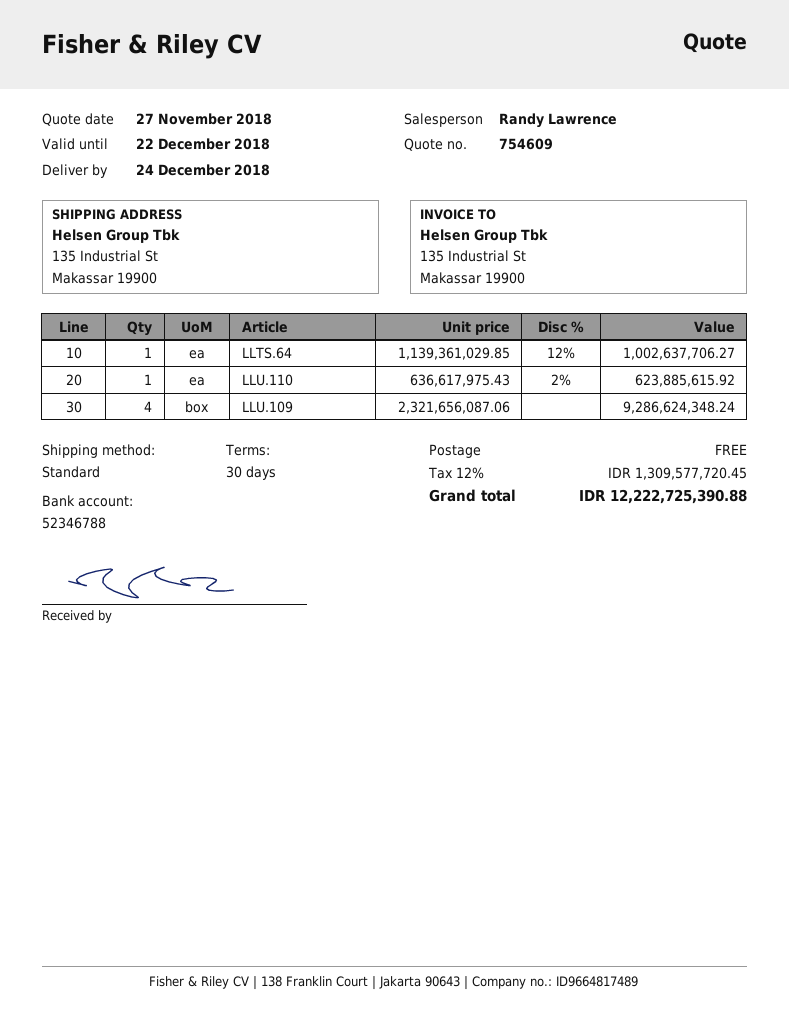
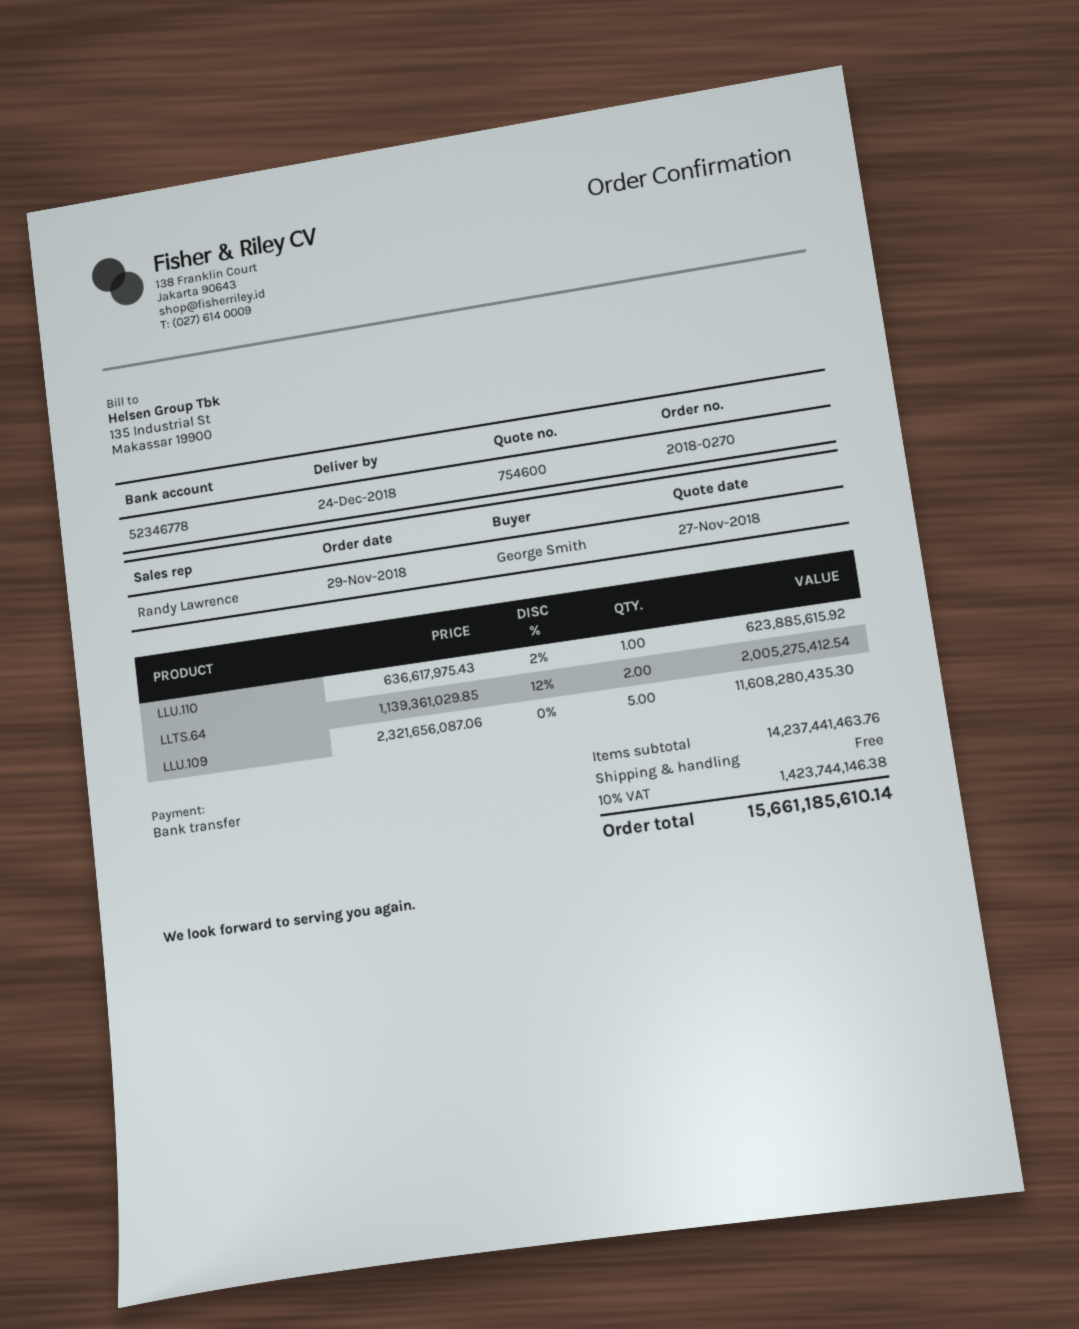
quote number: 754609 -> 754600
bank account: 52346788 -> 52346778
LLTS.64: 1 x 1139361029.85 - 12% = 1002637706.27 -> 2 x 1139361029.85 - 12% = 2005275412.54
LLU.109: 4 x 2321656087.06 = 9286624348.24 -> 5 x 2321656087.06 = 11608280435.30
tax: 12% = 1309577720.45 -> 10% = 1423744146.38
total: 12222725390.88 -> 15661185610.14

